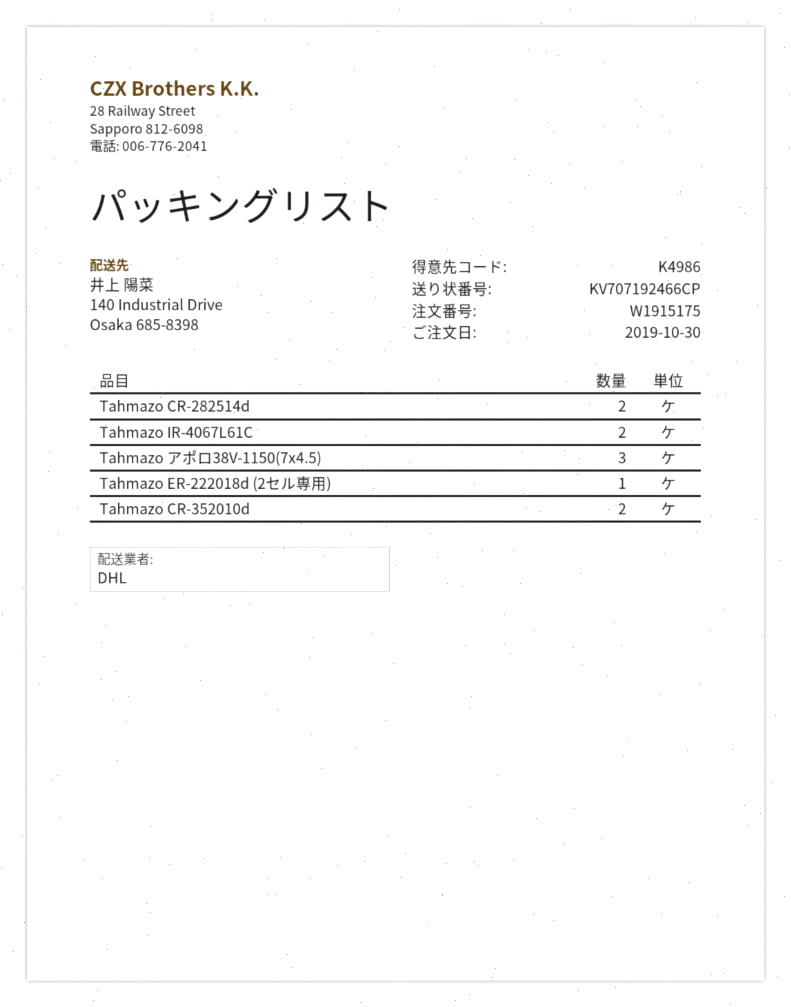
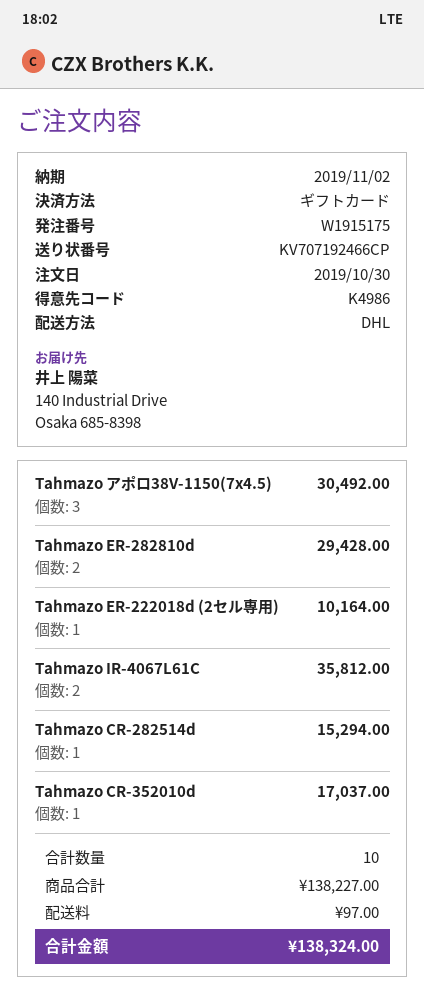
Tahmazo CR-282514d: 2 -> 1
Tahmazo CR-352010d: 2 -> 1
Tahmazo ER-282810d: none -> 2

